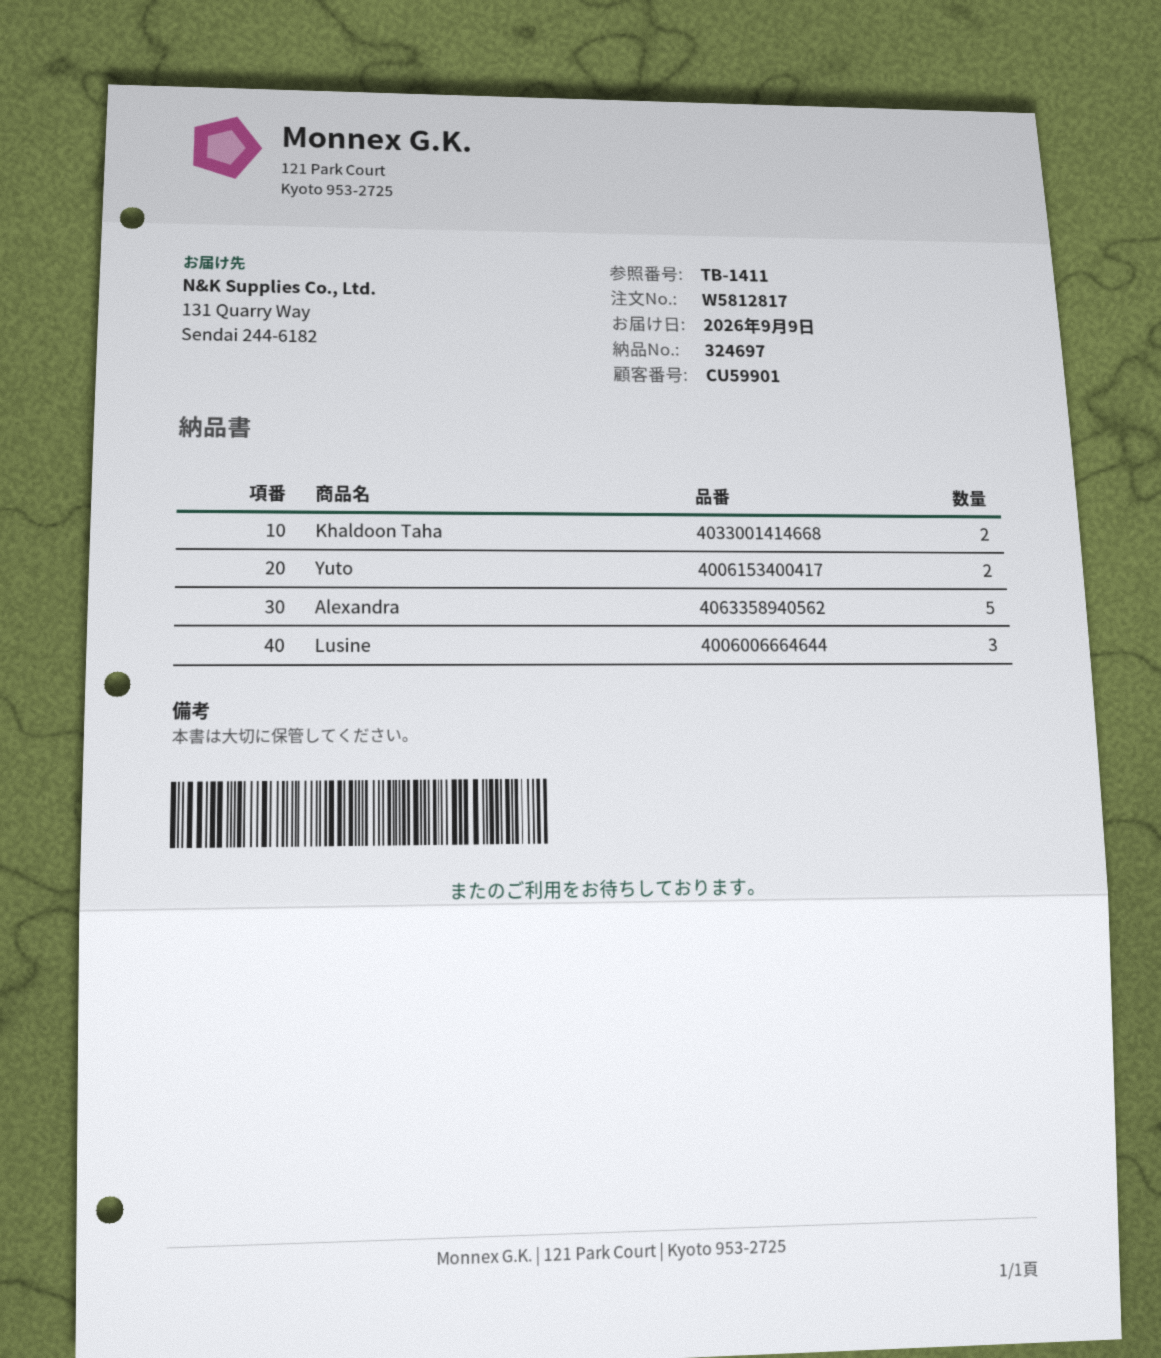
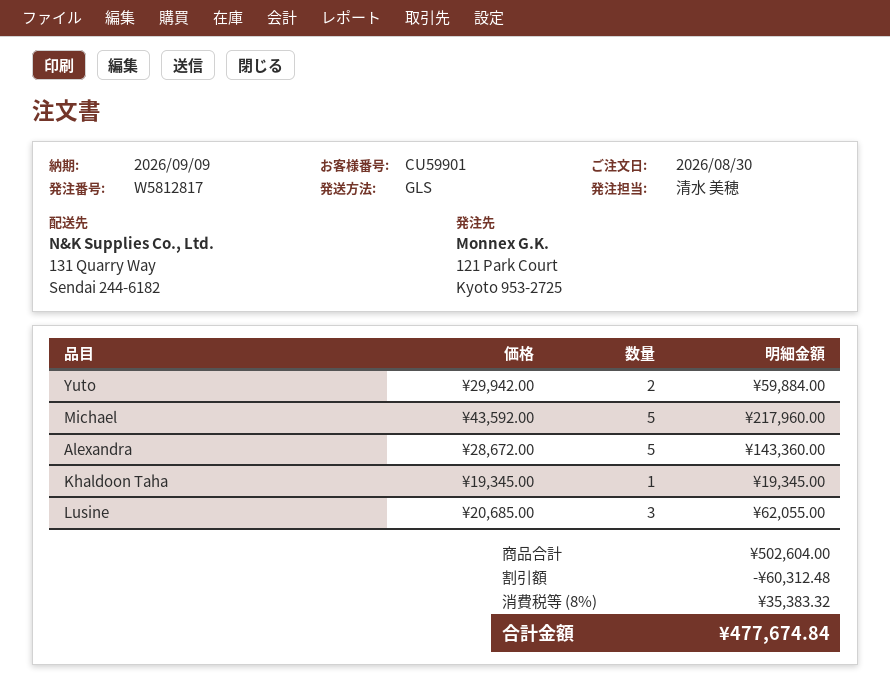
Khaldoon Taha: 2 -> 1
Michael: none -> 5

